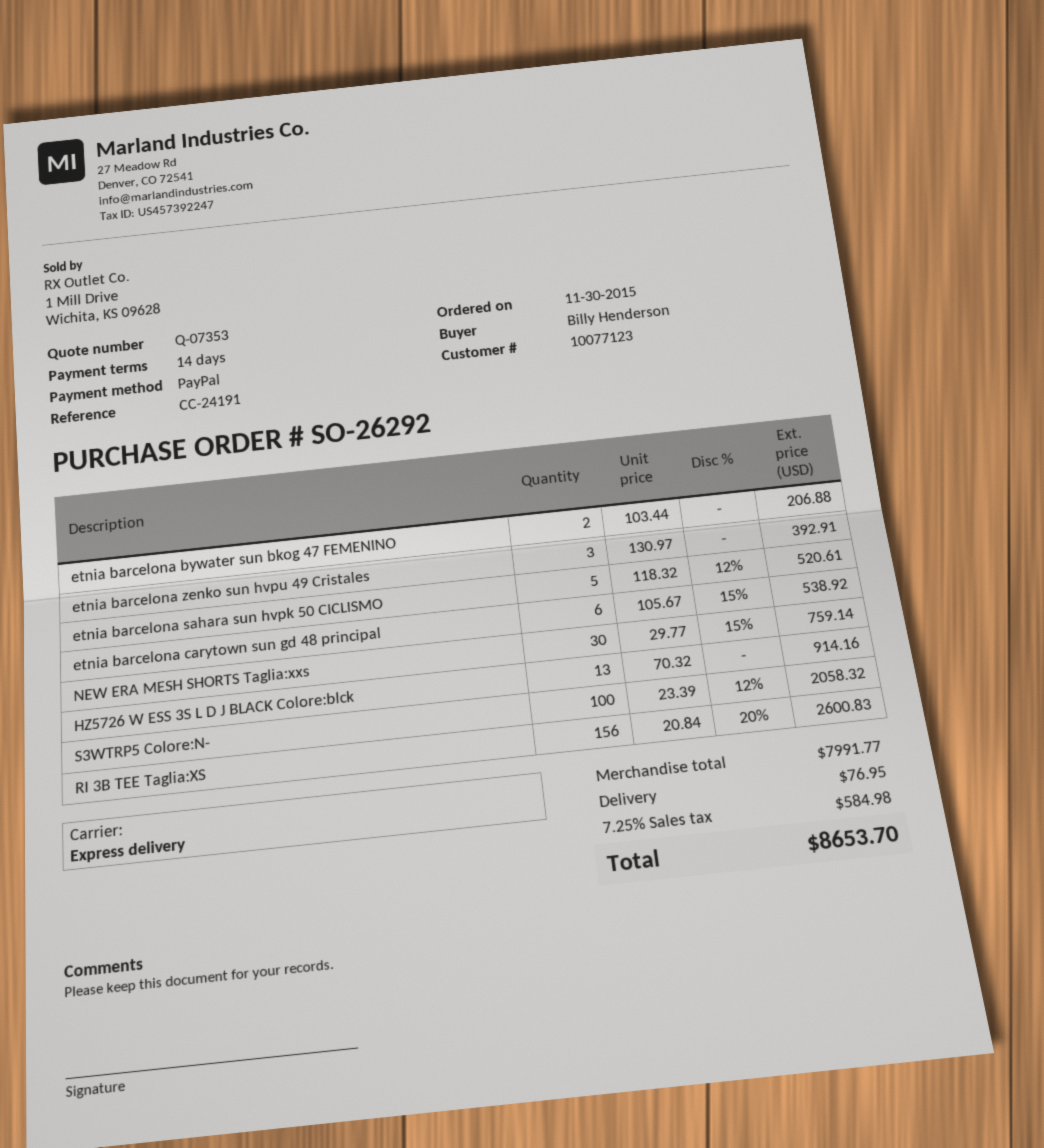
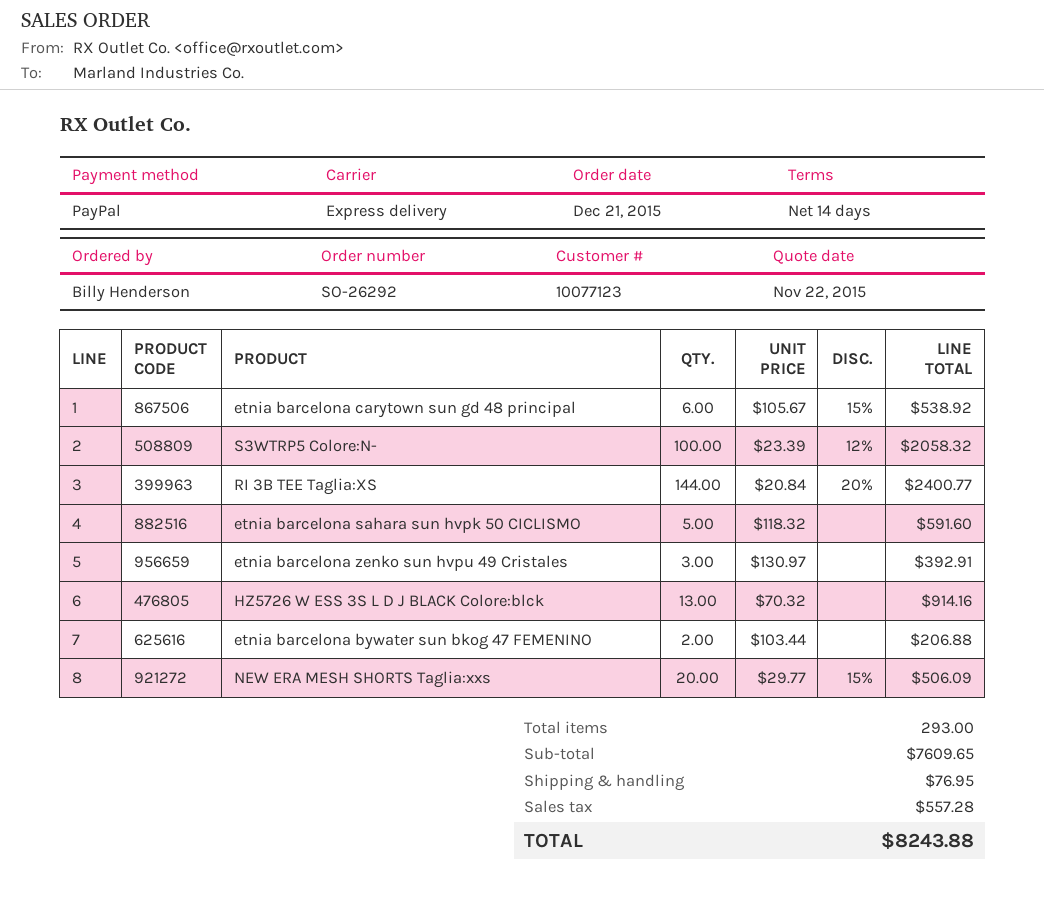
order date: 2015-11-30 -> 2015-12-21
etnia barcelona sahara sun hvpk 50 CICLISMO: 5 x 118.32 - 12% = 520.61 -> 5 x 118.32 = 591.60
NEW ERA MESH SHORTS Taglia:xxs: 30 x 29.77 - 15% = 759.14 -> 20 x 29.77 - 15% = 506.09
RI 3B TEE Taglia:XS: 156 x 20.84 - 20% = 2600.83 -> 144 x 20.84 - 20% = 2400.77
subtotal: 7991.77 -> 7609.65
tax: 584.98 -> 557.28
total: 8653.70 -> 8243.88

